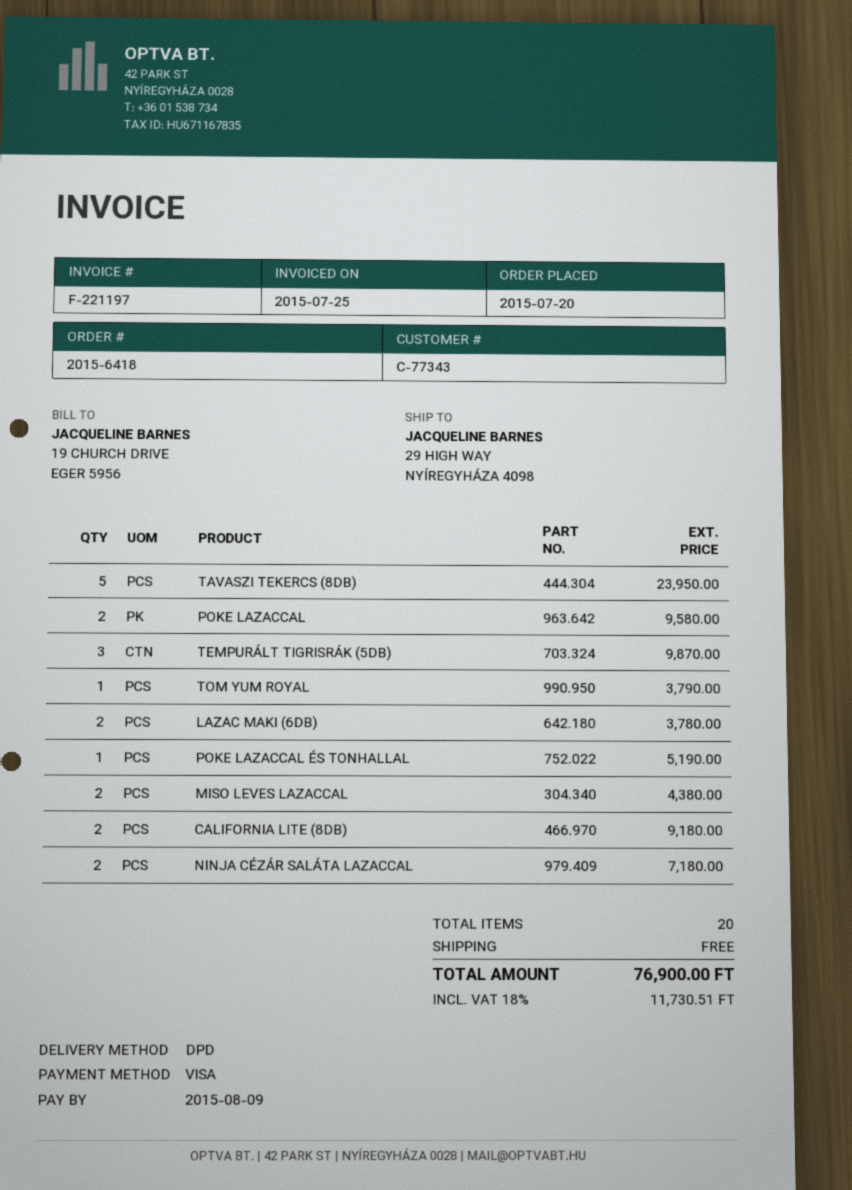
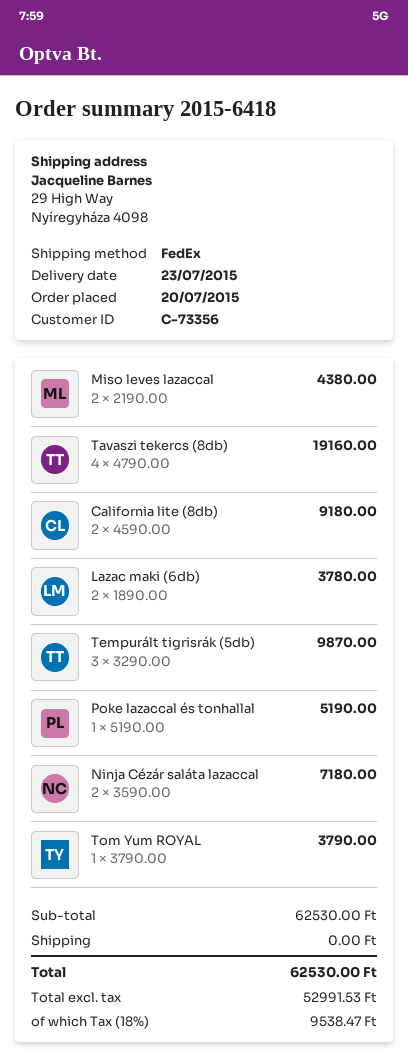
customer number: C-77343 -> C-73356
shipping method: DPD -> FedEx
TAVASZI TEKERCS (8DB): 5 for 23950.00 -> 4 for 19160.00
POKE LAZACCAL: 2 for 9580.00 -> none
tax: 18% = 11730.51 -> 18% = 9538.47
total: 76900.00 -> 62530.00

